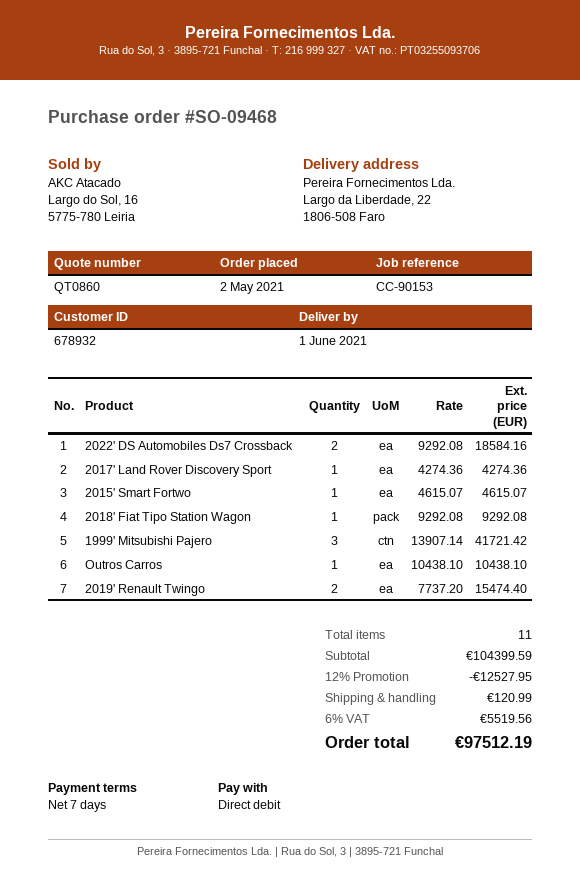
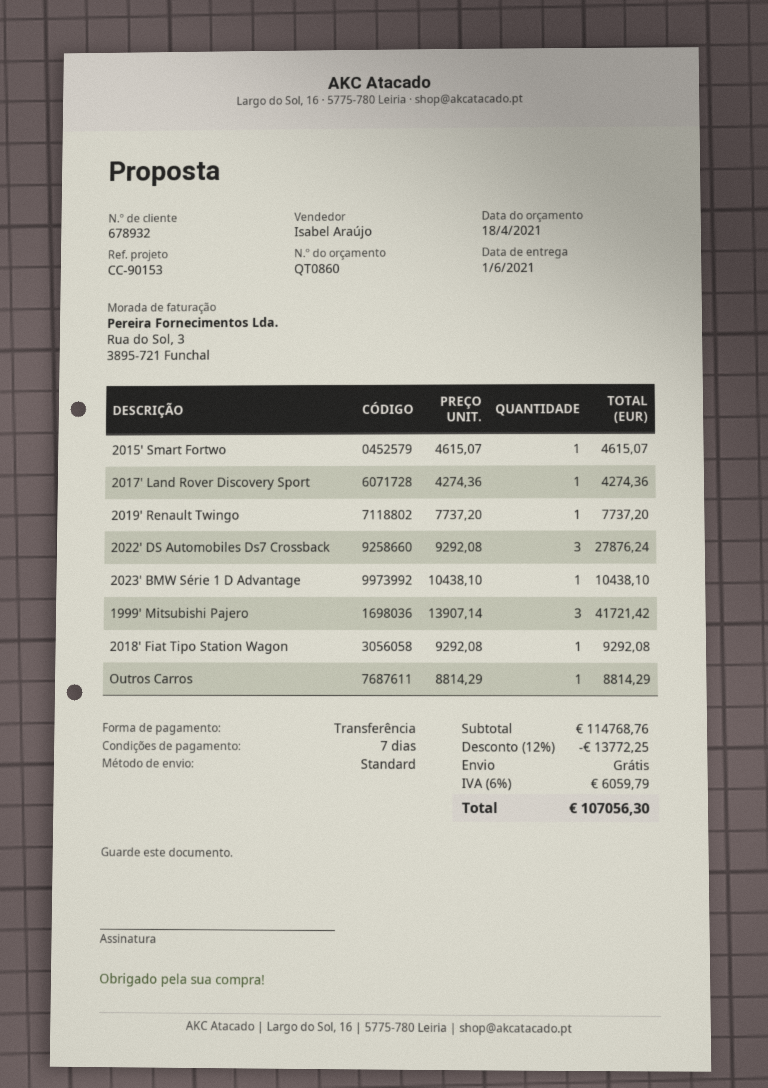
payment method: direct debit -> bank transfer
2022' DS Automobiles Ds7 Crossback: 2 x 9292.08 = 18584.16 -> 3 x 9292.08 = 27876.24
Outros Carros: 1 x 10438.10 = 10438.10 -> 1 x 8814.29 = 8814.29
2019' Renault Twingo: 2 x 7737.20 = 15474.40 -> 1 x 7737.20 = 7737.20
2023' BMW Série 1 D Advantage: none -> 1 x 10438.10 = 10438.10
subtotal: 104399.59 -> 114768.76
discount: 12% = 12527.95 -> 12% = 13772.25
shipping: 120.99 -> 0.00
tax: 6% = 5519.56 -> 6% = 6059.79
total: 97512.19 -> 107056.30

